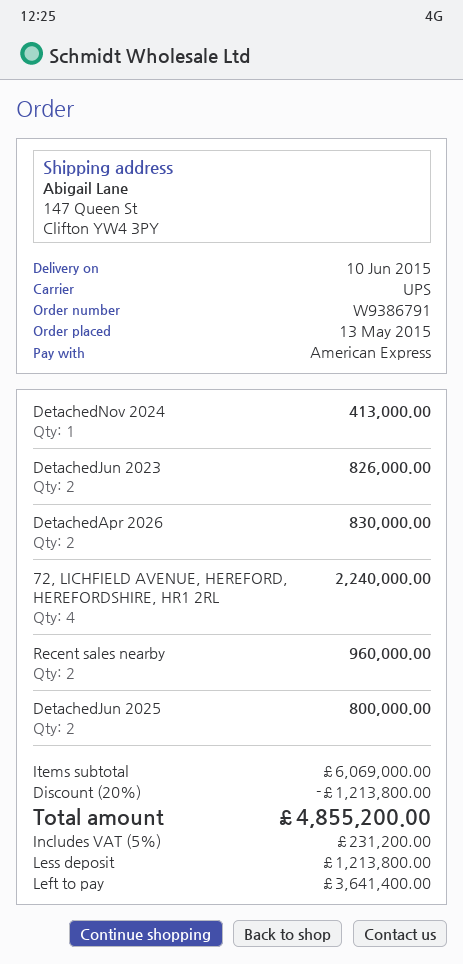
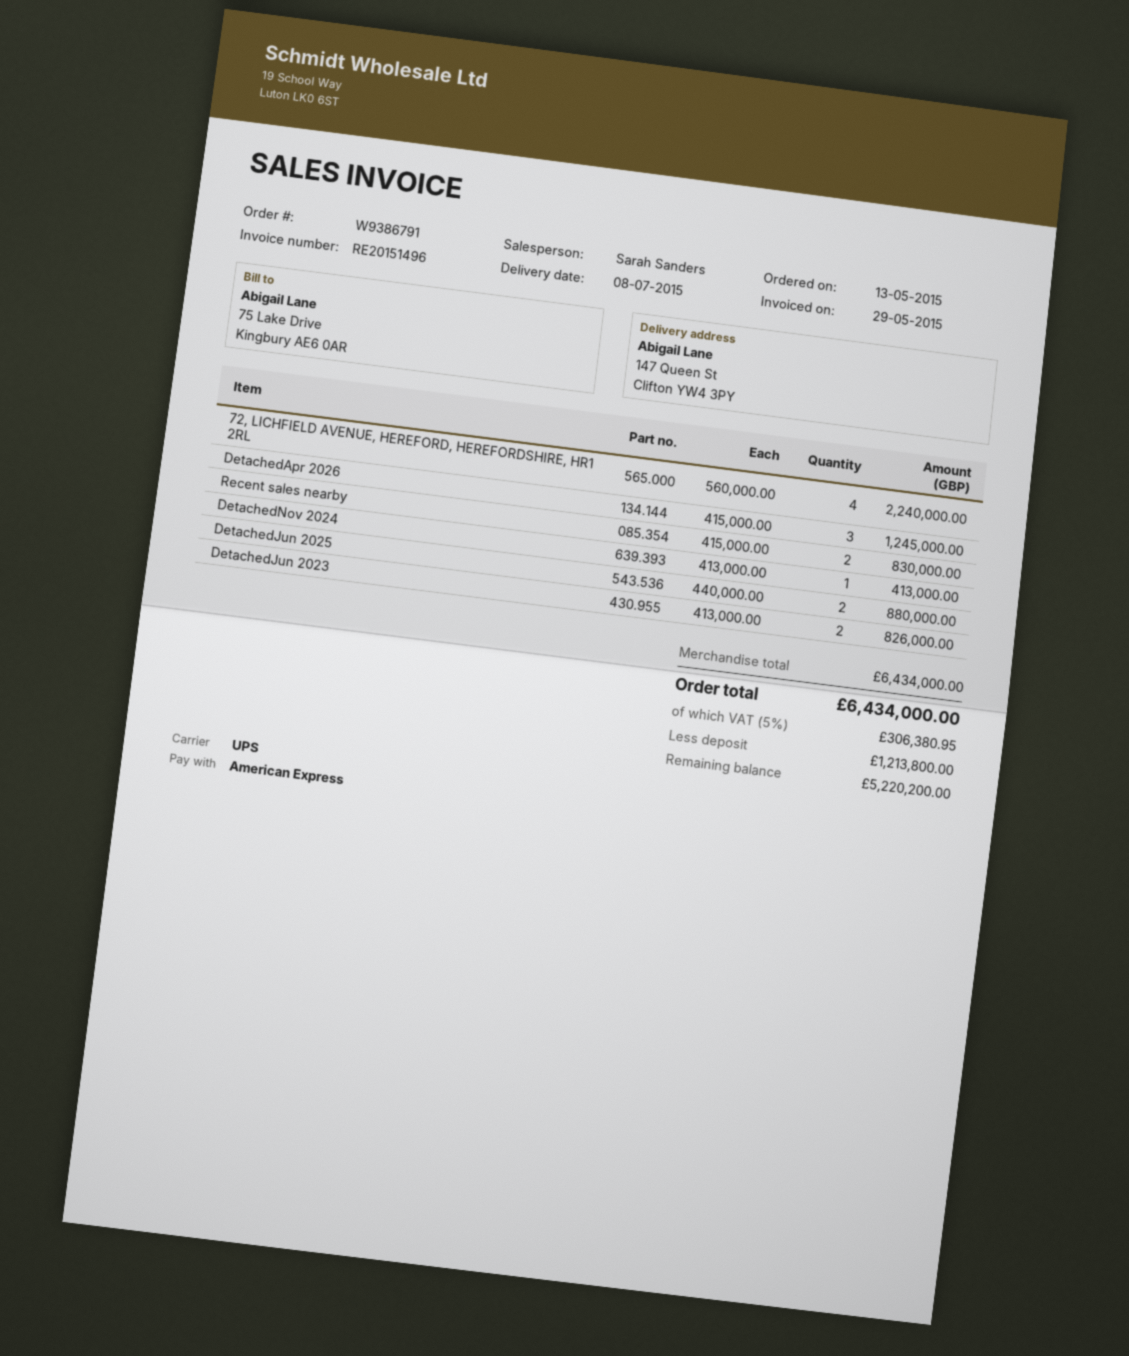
delivery date: 2015-06-10 -> 2015-07-08
DetachedApr 2026: 2 for 830000.00 -> 3 for 1245000.00
Recent sales nearby: 2 for 960000.00 -> 2 for 830000.00
DetachedJun 2025: 2 for 800000.00 -> 2 for 880000.00
subtotal: 6069000.00 -> 6434000.00
discount: 20% = 1213800.00 -> none
tax: 5% = 231200.00 -> 5% = 306380.95
total: 4855200.00 -> 6434000.00
balance: 3641400.00 -> 5220200.00

